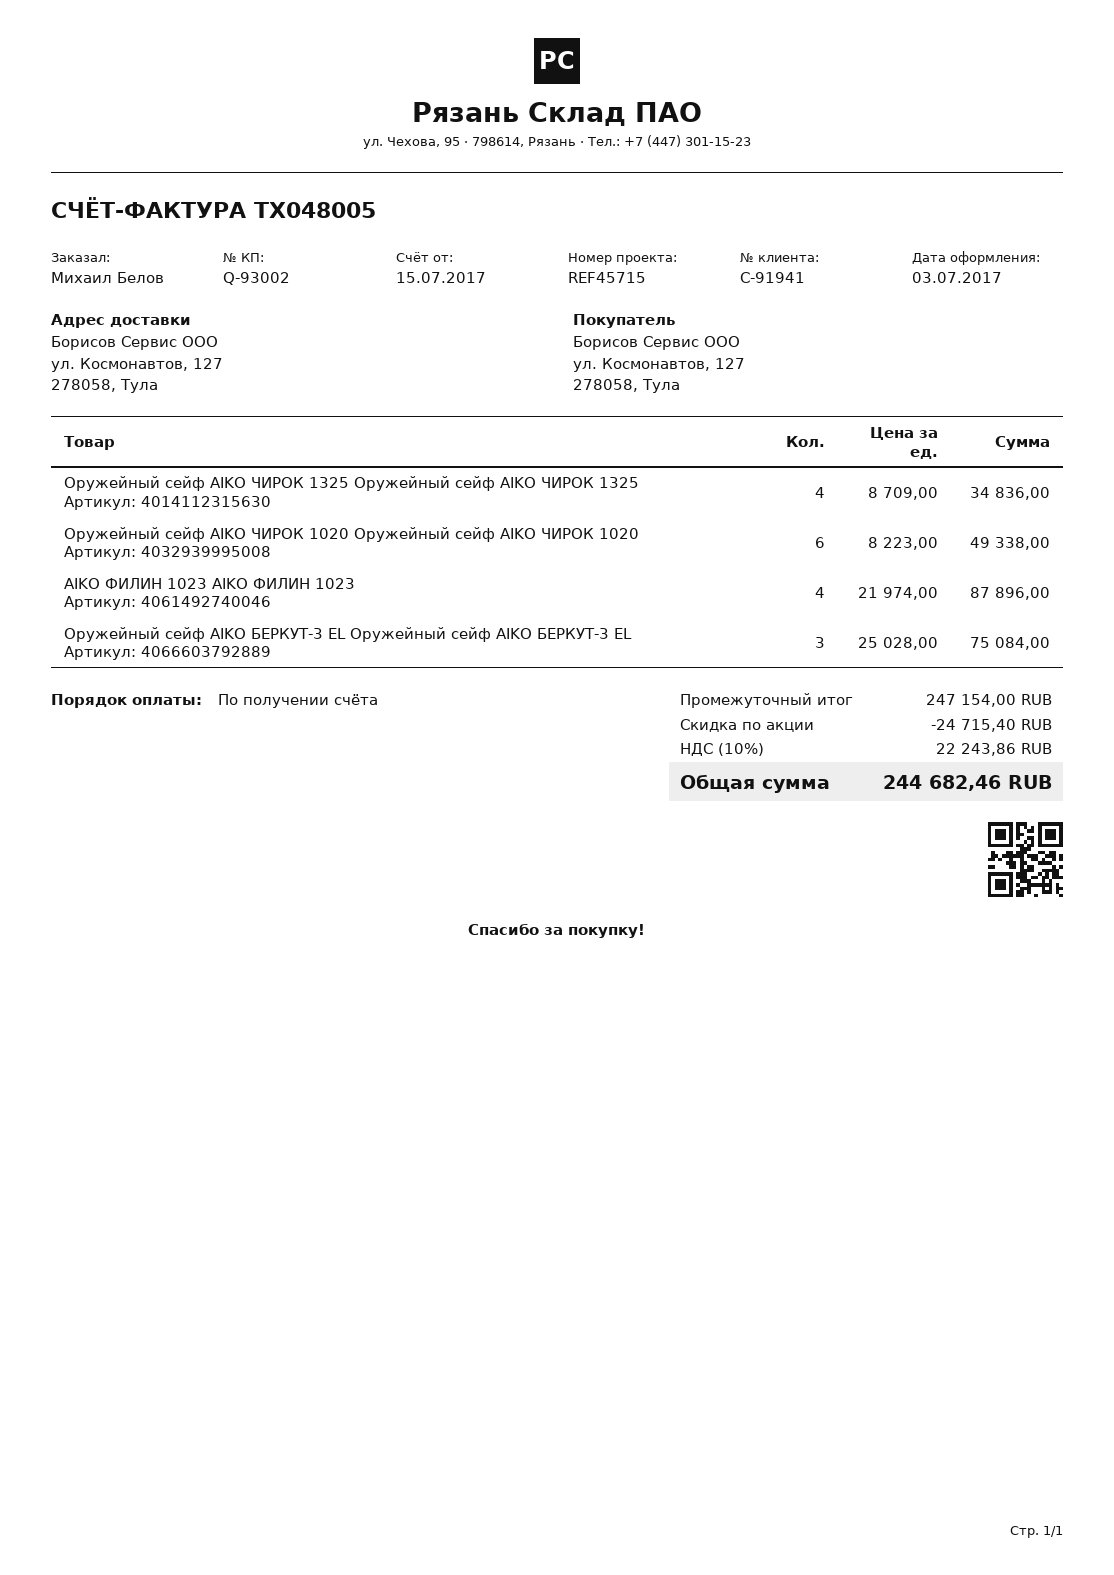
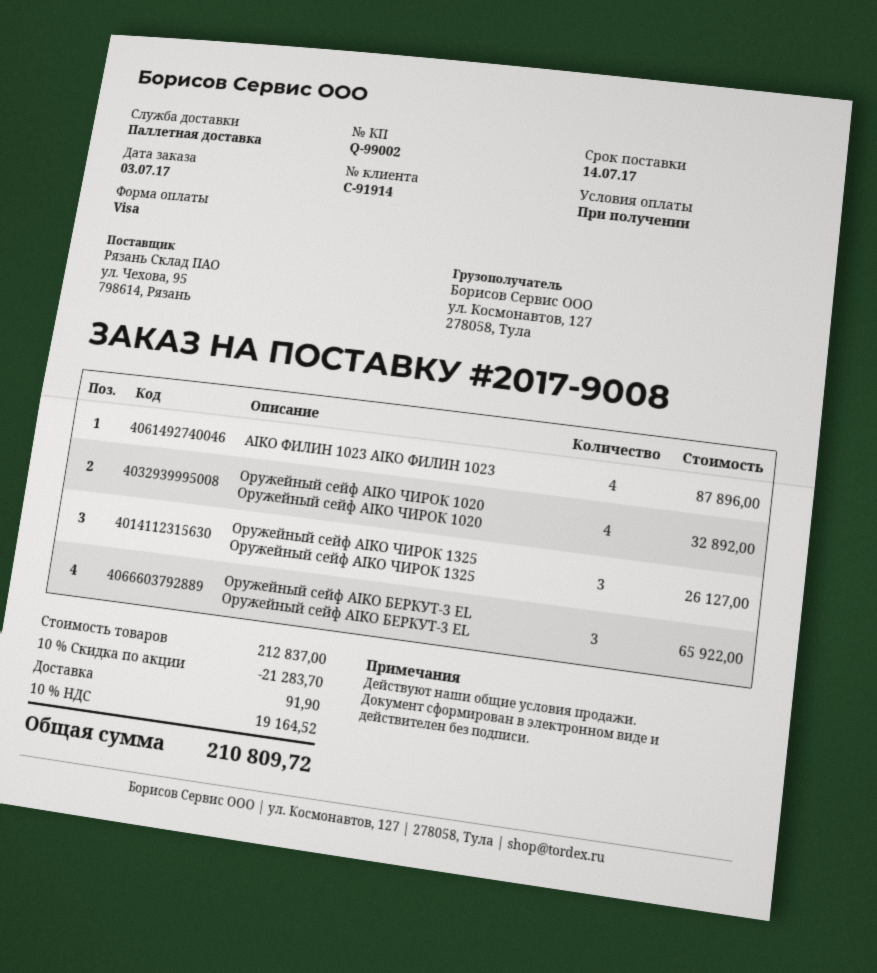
quote number: Q-93002 -> Q-99002
customer number: C-91941 -> C-91914
Оружейный сейф AIKO ЧИРОК 1325 Оружейный сейф AIKO ЧИРОК 1325: 4 for 34836.00 -> 3 for 26127.00
Оружейный сейф AIKO ЧИРОК 1020 Оружейный сейф AIKO ЧИРОК 1020: 6 for 49338.00 -> 4 for 32892.00
Оружейный сейф AIKO БЕРКУТ-3 EL Оружейный сейф AIKO БЕРКУТ-3 EL: 3 for 75084.00 -> 3 for 65922.00
subtotal: 247154.00 -> 212837.00
discount: 24715.40 -> 21283.70
shipping: none -> 91.90
tax: 10% = 22243.86 -> 10% = 19164.52
total: 244682.46 -> 210809.72

